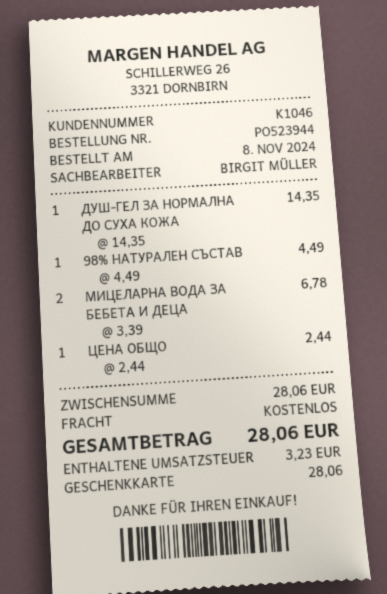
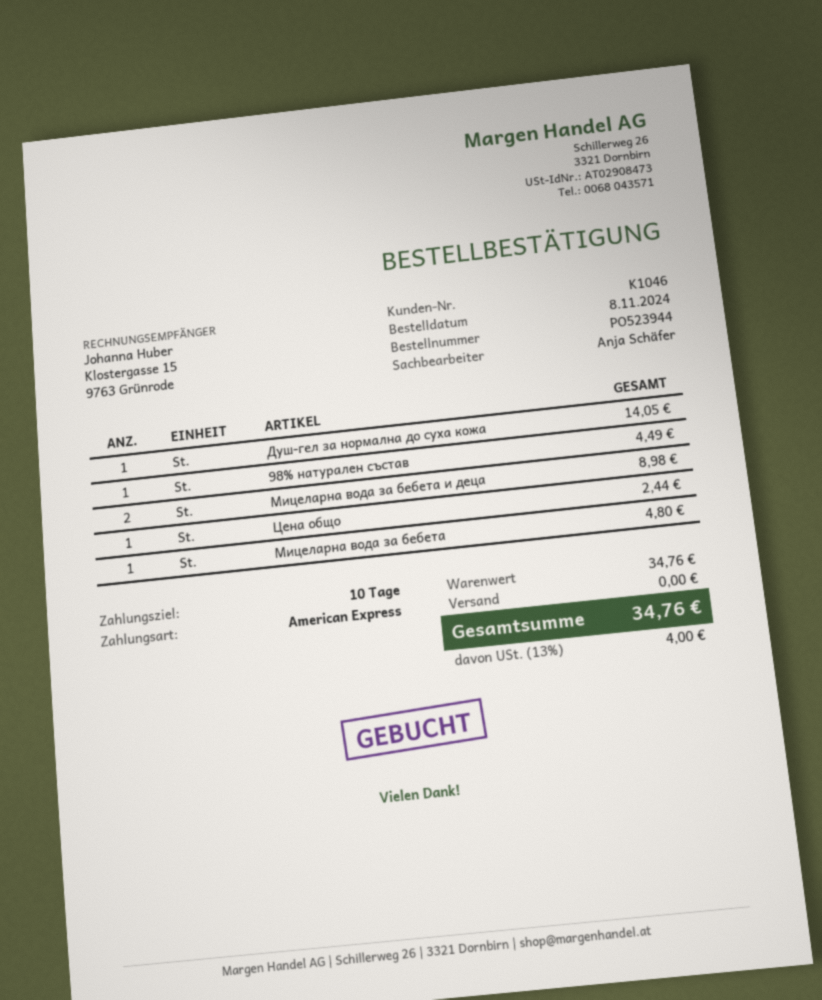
sales rep: BIRGIT MÜLLER -> Anja Schäfer
payment method: gift card -> American Express
ДУШ-ГЕЛ ЗА НОРМАЛНА ДО СУХА КОЖА: 1 for 14.35 -> 1 for 14.05
МИЦЕЛАРНА ВОДА ЗА БЕБЕТА И ДЕЦА: 2 for 6.78 -> 2 for 8.98
Мицеларна вода за бебета: none -> 1 for 4.80
subtotal: 28.06 -> 34.76
tax: 3.23 -> 4.00
total: 28.06 -> 34.76

